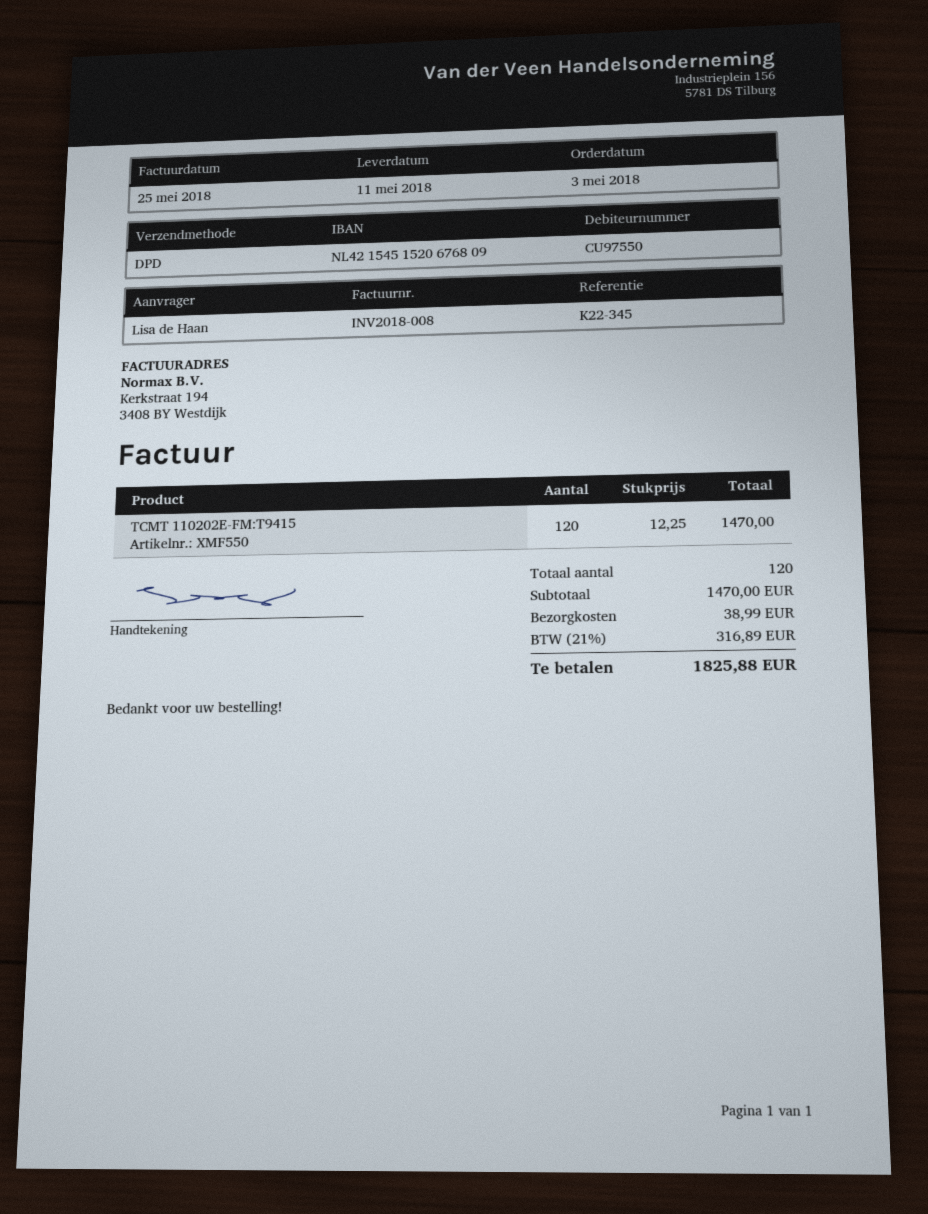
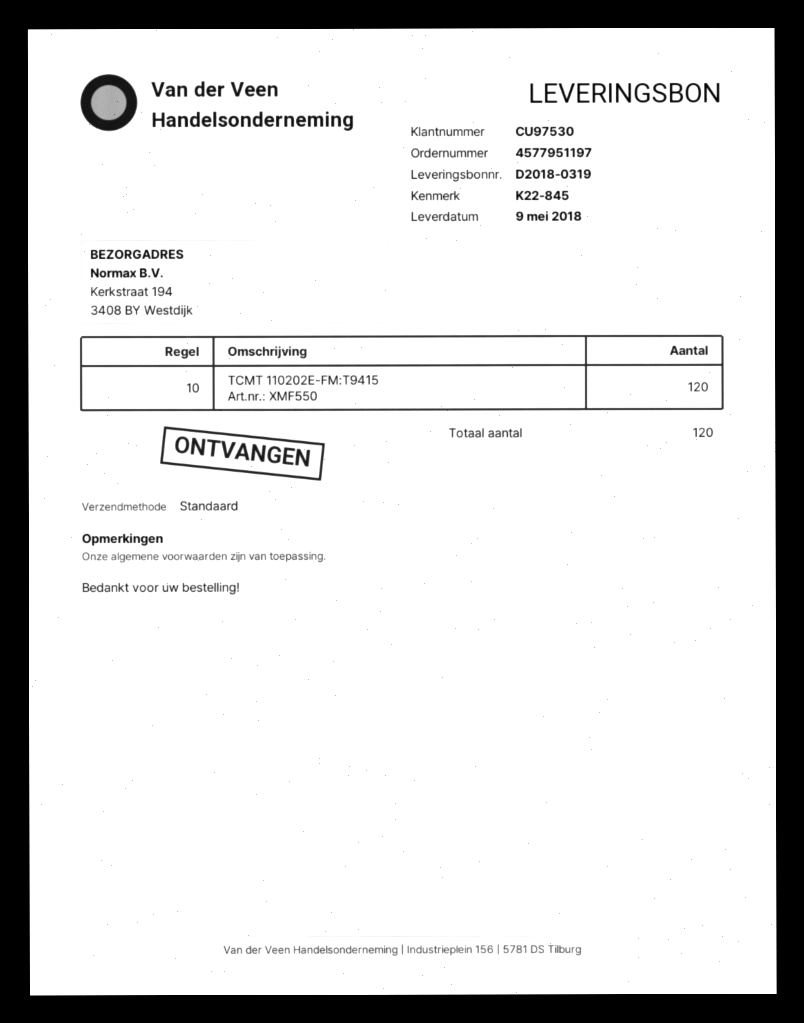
delivery date: 2018-05-11 -> 2018-05-09
customer number: CU97550 -> CU97530
reference: K22-345 -> K22-845
shipping method: DPD -> standard

